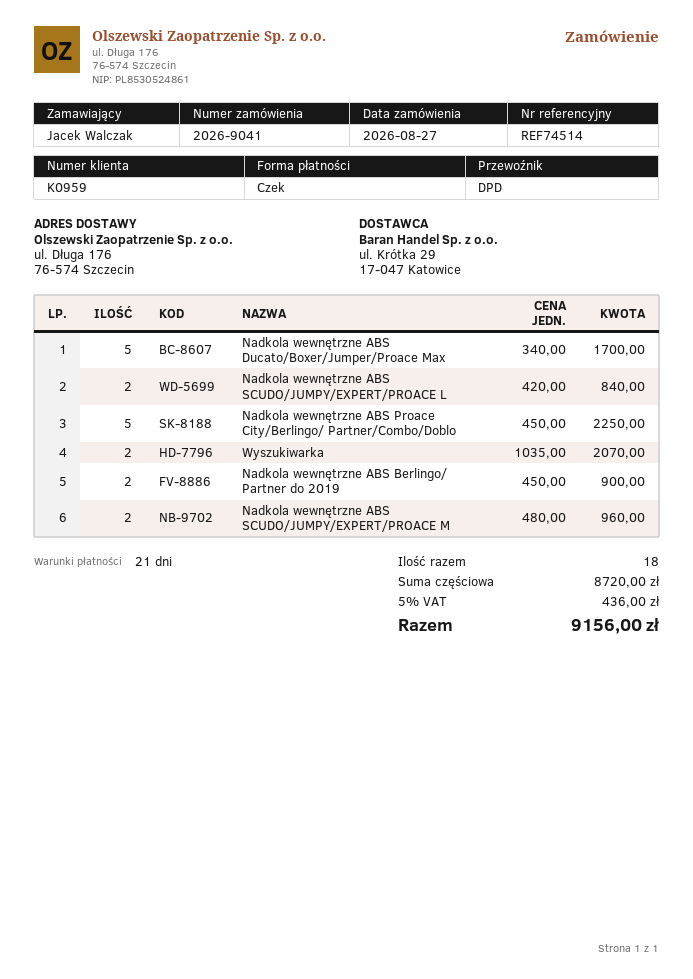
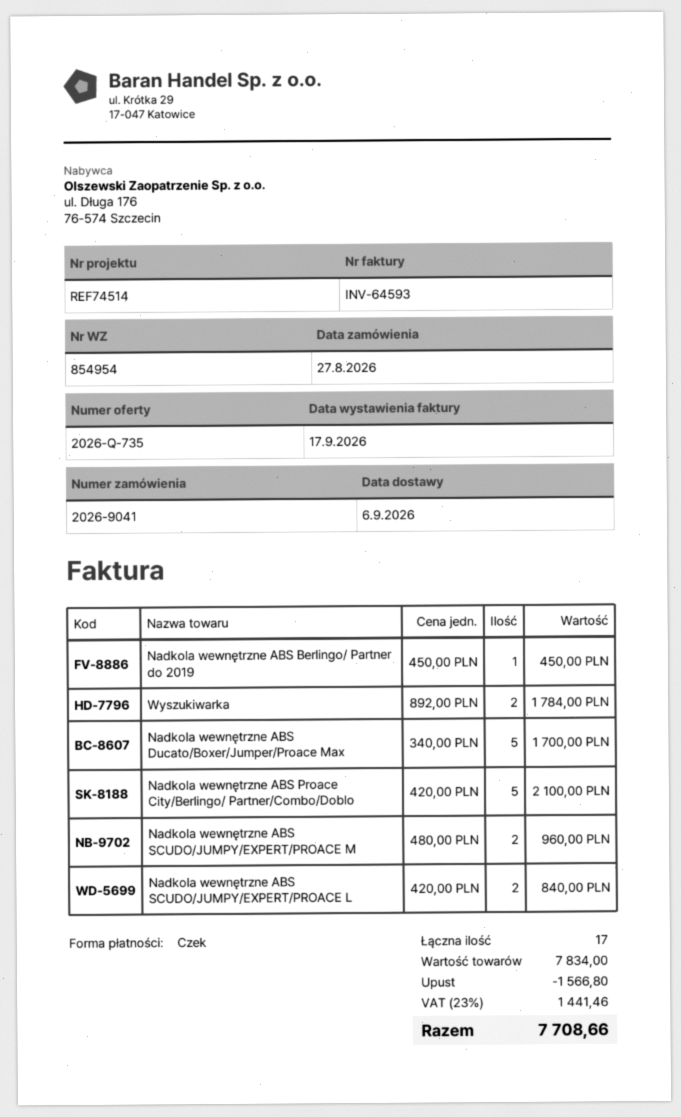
Nadkola wewnętrzne ABS Proace City/Berlingo/ Partner/Combo/Doblo: 5 x 450.00 = 2250.00 -> 5 x 420.00 = 2100.00
Wyszukiwarka: 2 x 1035.00 = 2070.00 -> 2 x 892.00 = 1784.00
Nadkola wewnętrzne ABS Berlingo/ Partner do 2019: 2 x 450.00 = 900.00 -> 1 x 450.00 = 450.00
total quantity: 18 -> 17
subtotal: 8720.00 -> 7834.00
discount: none -> 1566.80
tax: 5% = 436.00 -> 23% = 1441.46
total: 9156.00 -> 7708.66

